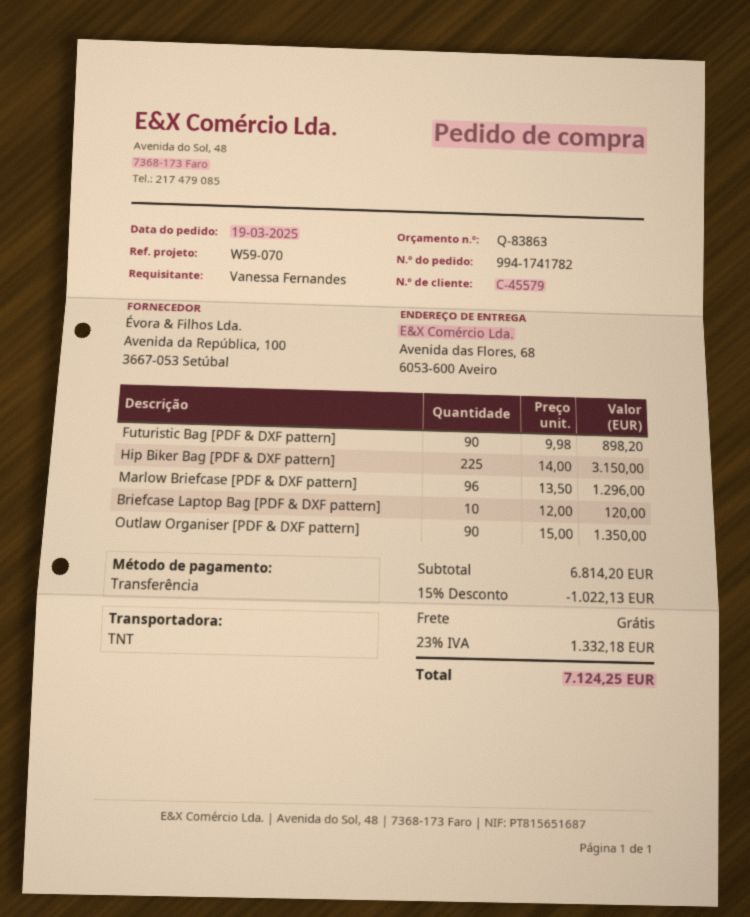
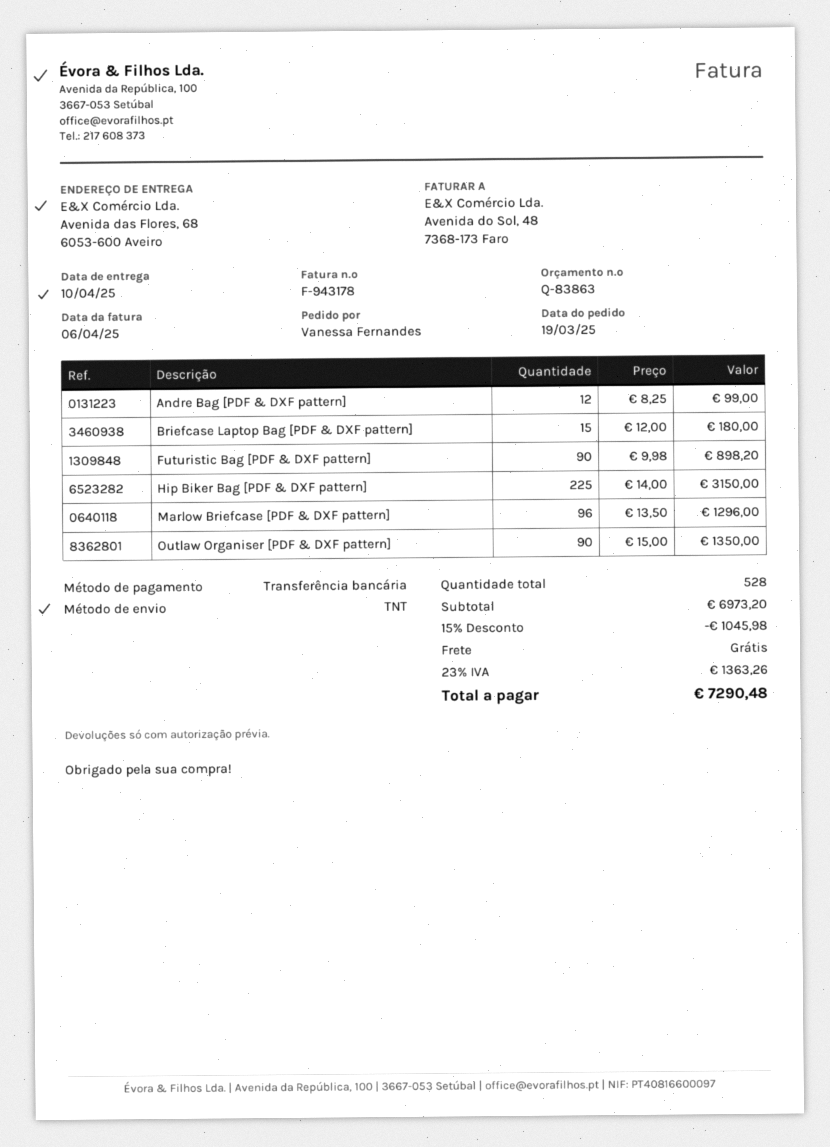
Briefcase Laptop Bag [PDF & DXF pattern]: 10 x 12.00 = 120.00 -> 15 x 12.00 = 180.00
Andre Bag [PDF & DXF pattern]: none -> 12 x 8.25 = 99.00
subtotal: 6814.20 -> 6973.20
discount: 15% = 1022.13 -> 15% = 1045.98
tax: 23% = 1332.18 -> 23% = 1363.26
total: 7124.25 -> 7290.48

